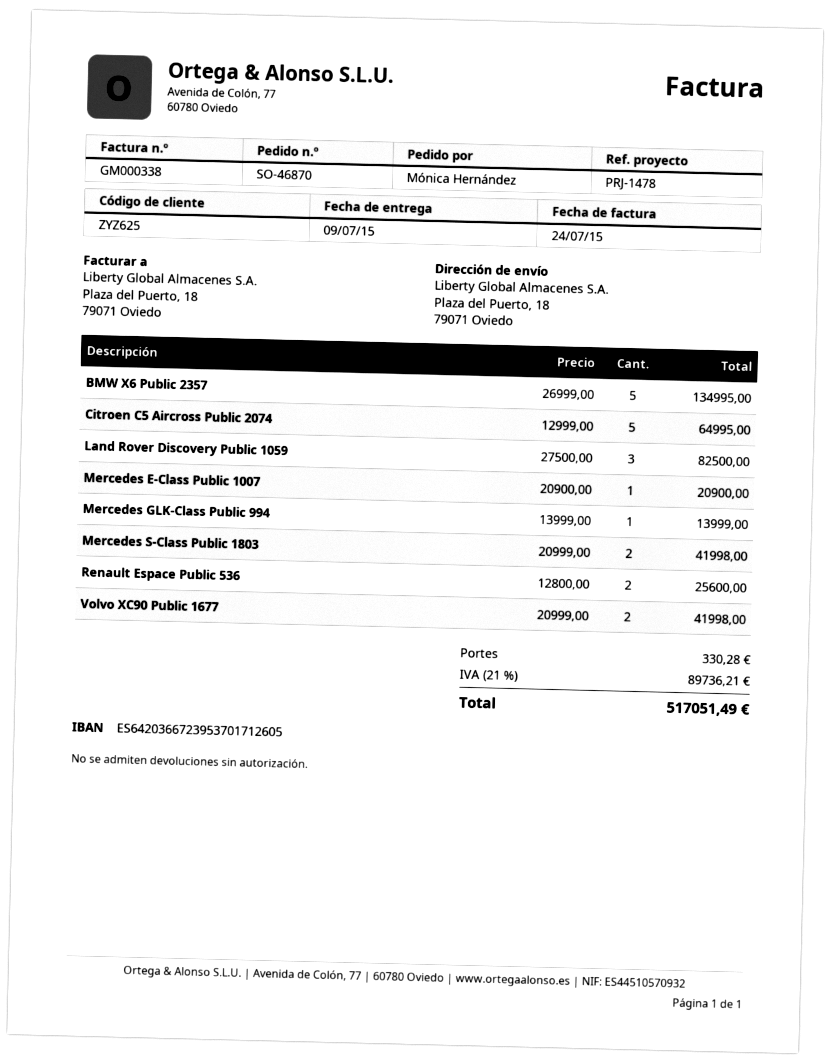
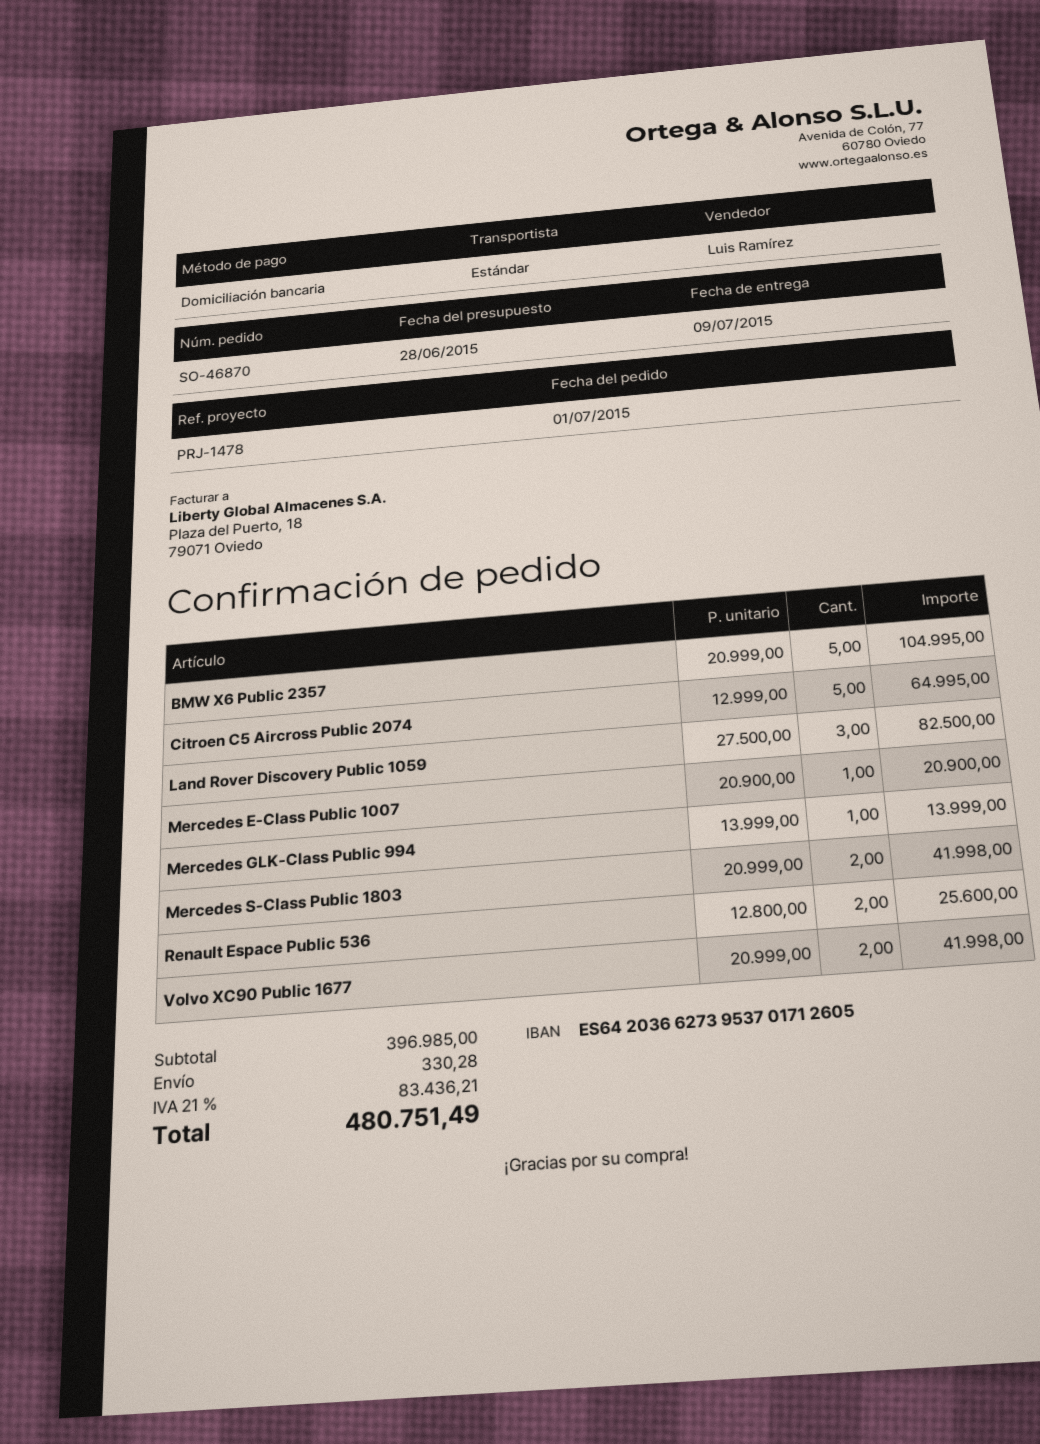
bank account: ES6420366723953701712605 -> ES6420366273953701712605
BMW X6 Public 2357: 5 x 26999.00 = 134995.00 -> 5 x 20999.00 = 104995.00
tax: 21% = 89736.21 -> 21% = 83436.21
total: 517051.49 -> 480751.49

